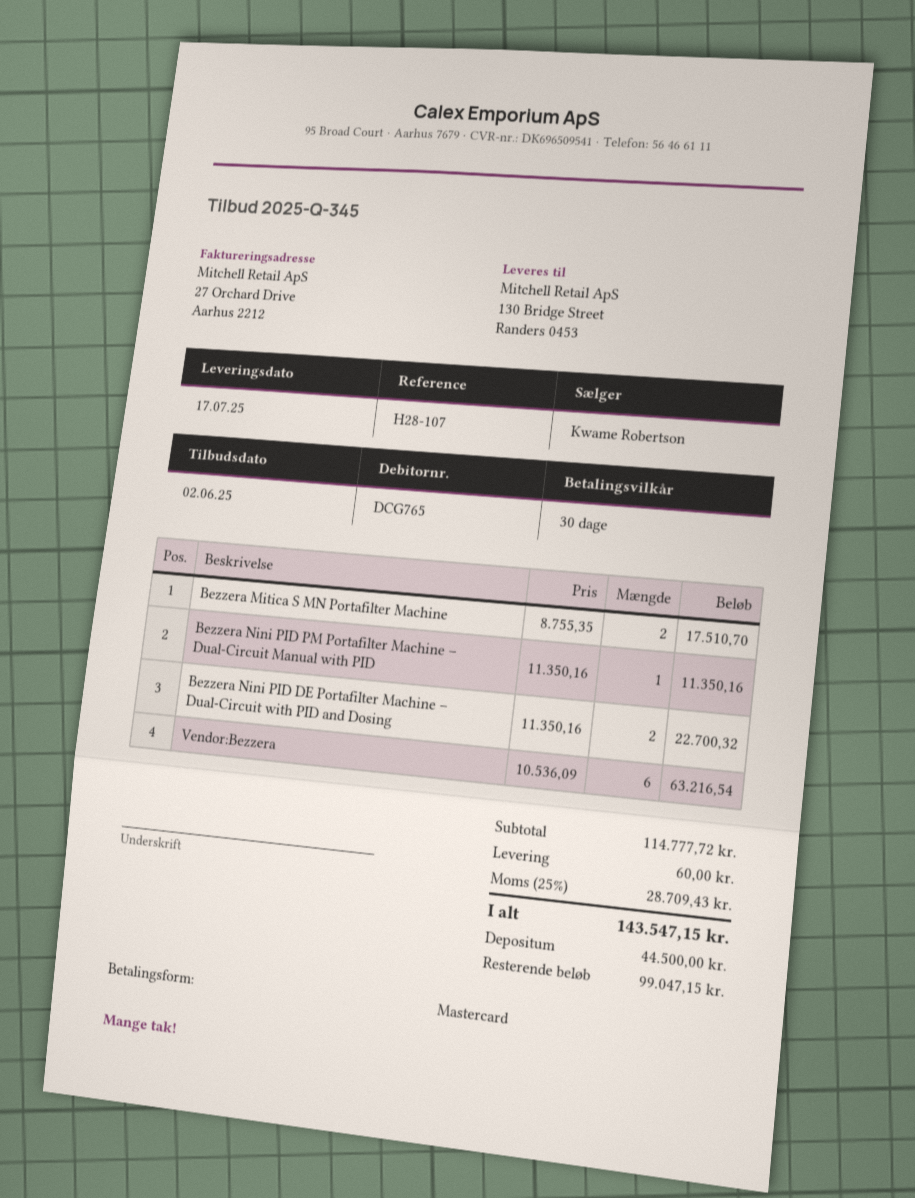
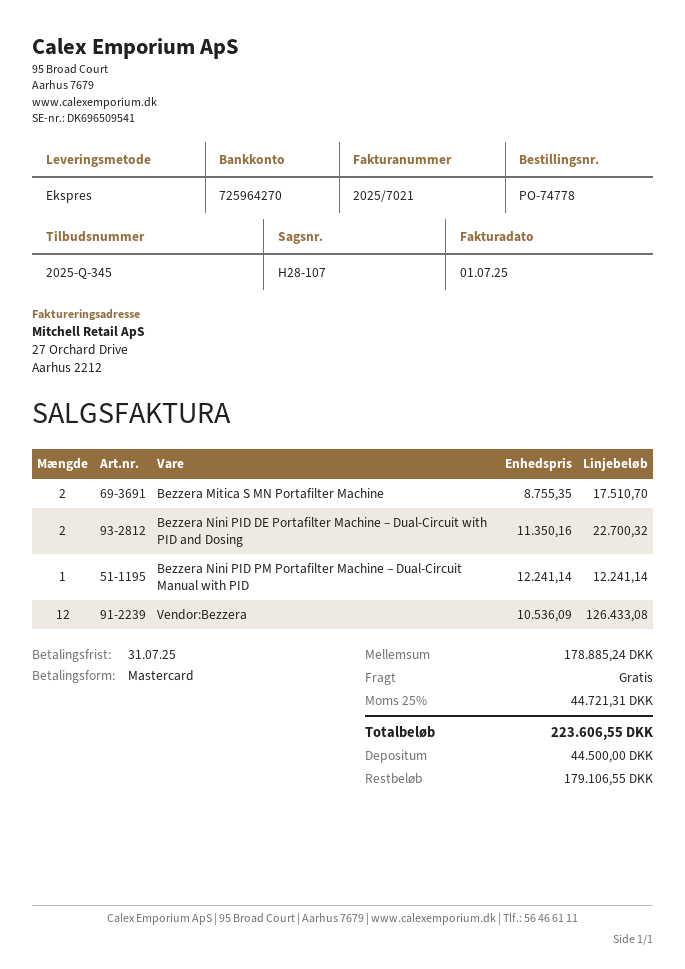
Bezzera Nini PID PM Portafilter Machine – Dual-Circuit Manual with PID: 1 x 11350.16 = 11350.16 -> 1 x 12241.14 = 12241.14
Vendor:Bezzera: 6 x 10536.09 = 63216.54 -> 12 x 10536.09 = 126433.08
subtotal: 114777.72 -> 178885.24
shipping: 60.00 -> 0.00
tax: 25% = 28709.43 -> 25% = 44721.31
total: 143547.15 -> 223606.55
balance: 99047.15 -> 179106.55

